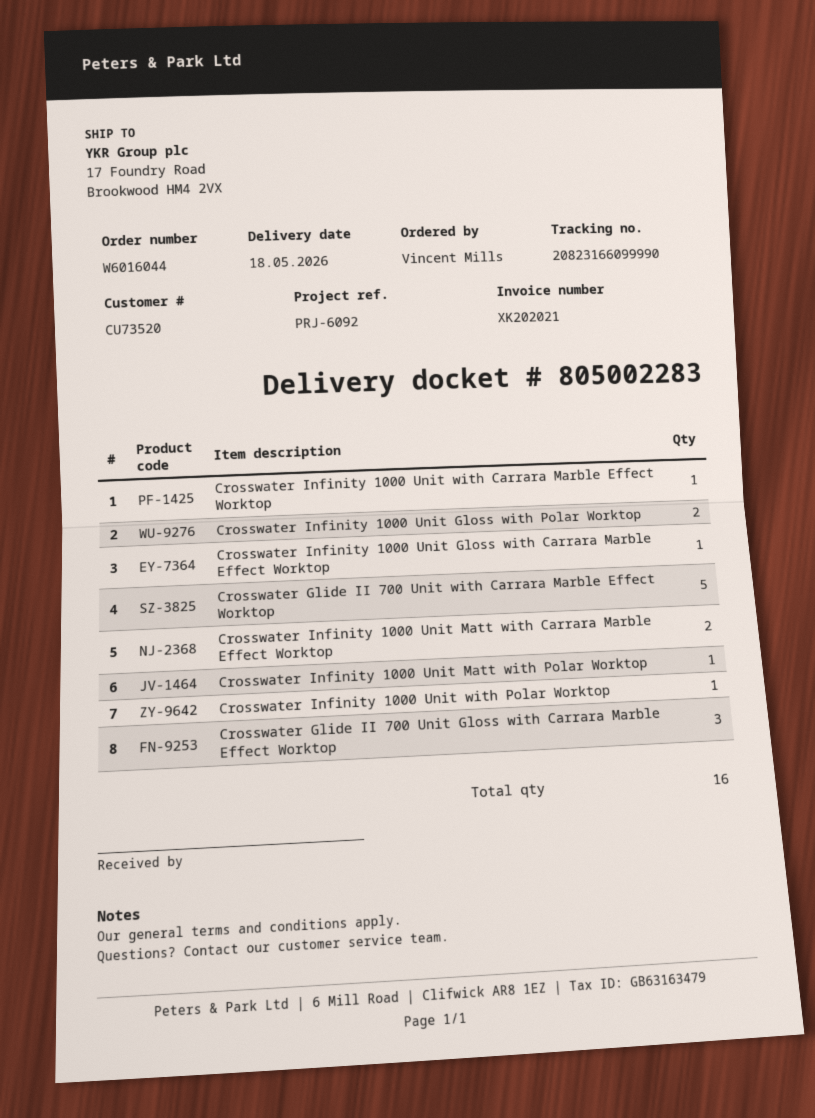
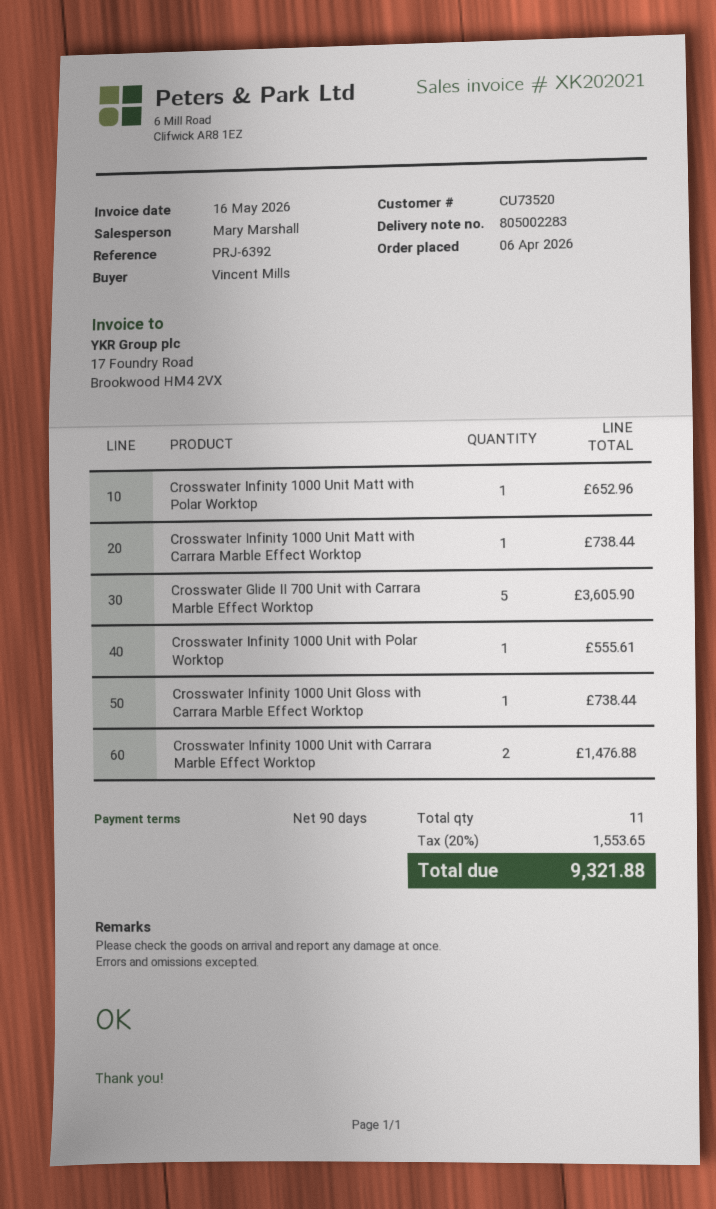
reference: PRJ-6092 -> PRJ-6392
Crosswater Infinity 1000 Unit with Carrara Marble Effect Worktop: 1 -> 2
Crosswater Infinity 1000 Unit Gloss with Polar Worktop: 2 -> none
Crosswater Infinity 1000 Unit Matt with Carrara Marble Effect Worktop: 2 -> 1
Crosswater Glide II 700 Unit Gloss with Carrara Marble Effect Worktop: 3 -> none
total quantity: 16 -> 11

